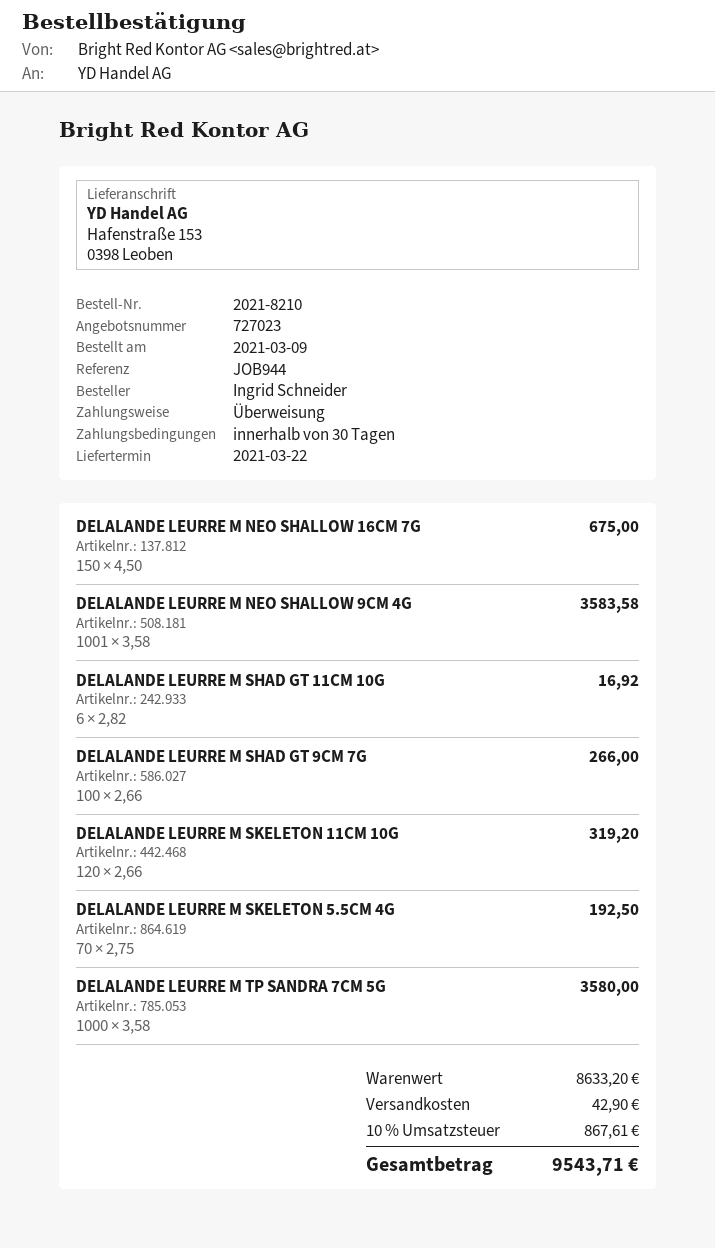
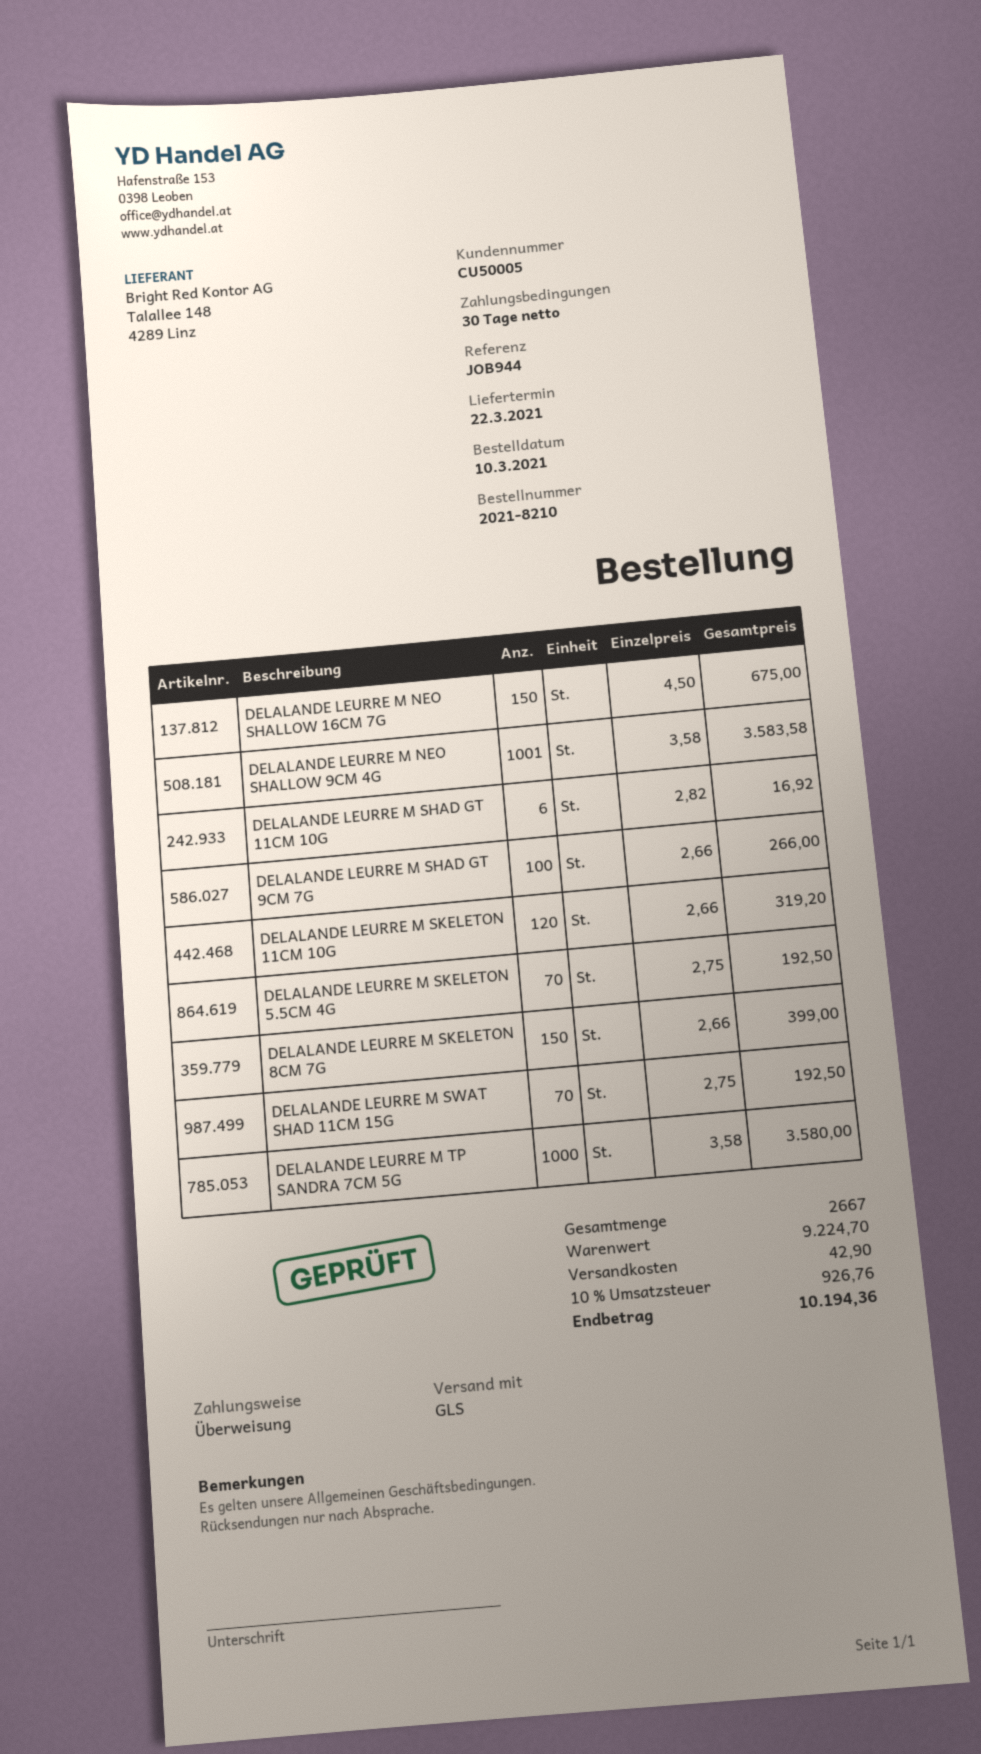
order date: 2021-03-09 -> 2021-03-10
DELALANDE LEURRE M SKELETON 8CM 7G: none -> 150 x 2.66 = 399.00
DELALANDE LEURRE M SWAT SHAD 11CM 15G: none -> 70 x 2.75 = 192.50
subtotal: 8633.20 -> 9224.70
tax: 10% = 867.61 -> 10% = 926.76
total: 9543.71 -> 10194.36

